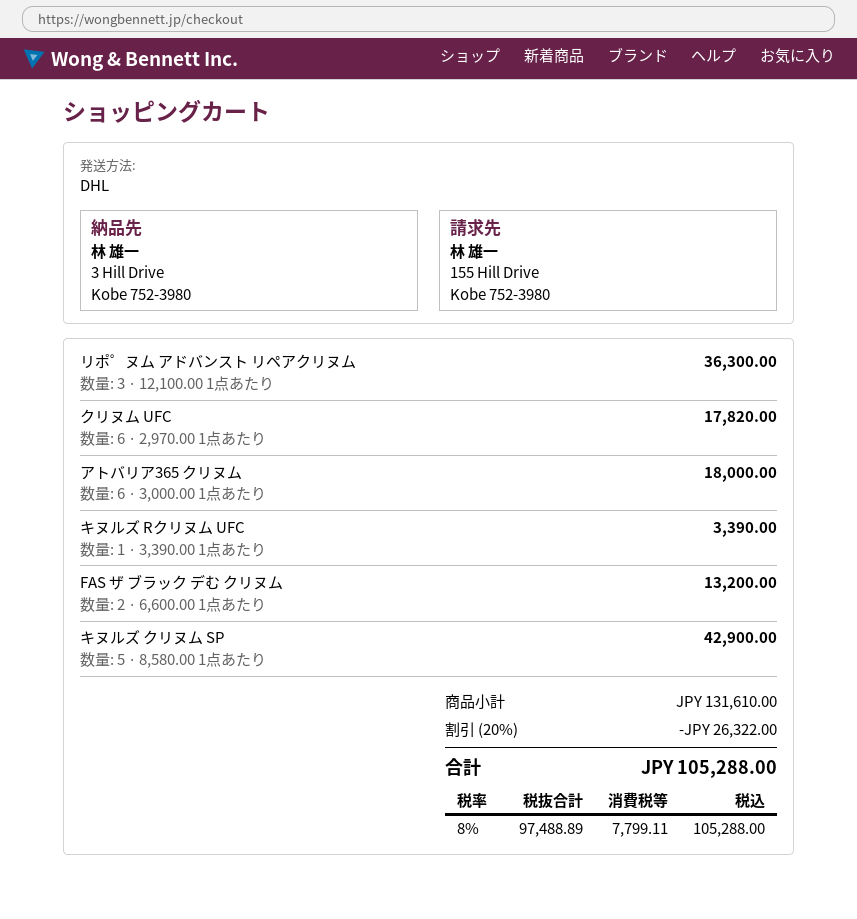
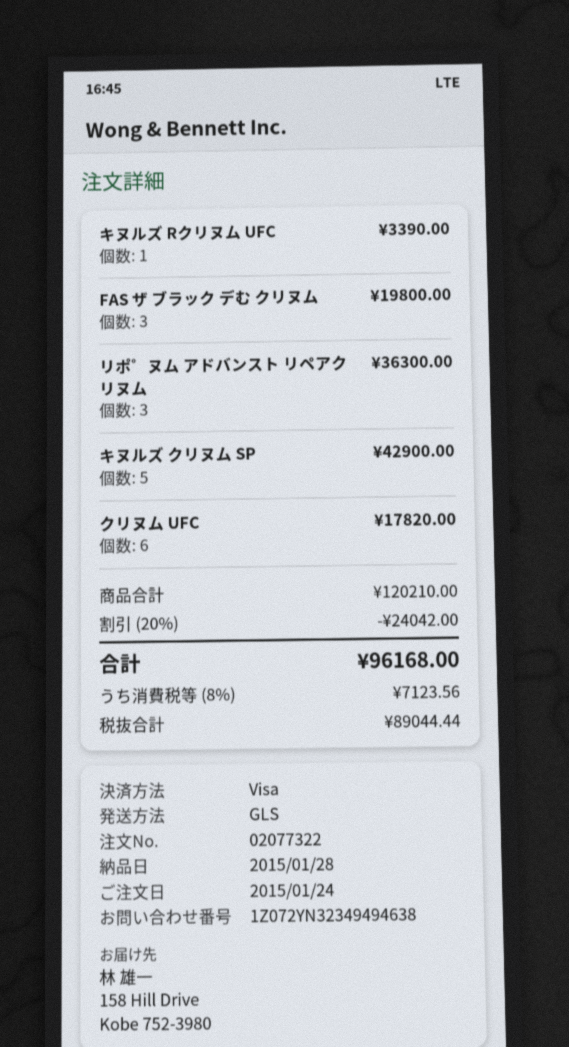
shipping method: DHL -> GLS
ship to: 3 Hill Drive, Kobe 752-3980 -> 158 Hill Drive, Kobe 752-3980
アトバリア365 クリヌム: 6 for 18000.00 -> none
FAS ザ ブラック デむ クリヌム: 2 for 13200.00 -> 3 for 19800.00
subtotal: 131610.00 -> 120210.00
discount: 20% = 26322.00 -> 20% = 24042.00
net: 97488.89 -> 89044.44
tax: 8% = 7799.11 -> 8% = 7123.56
total: 105288.00 -> 96168.00

